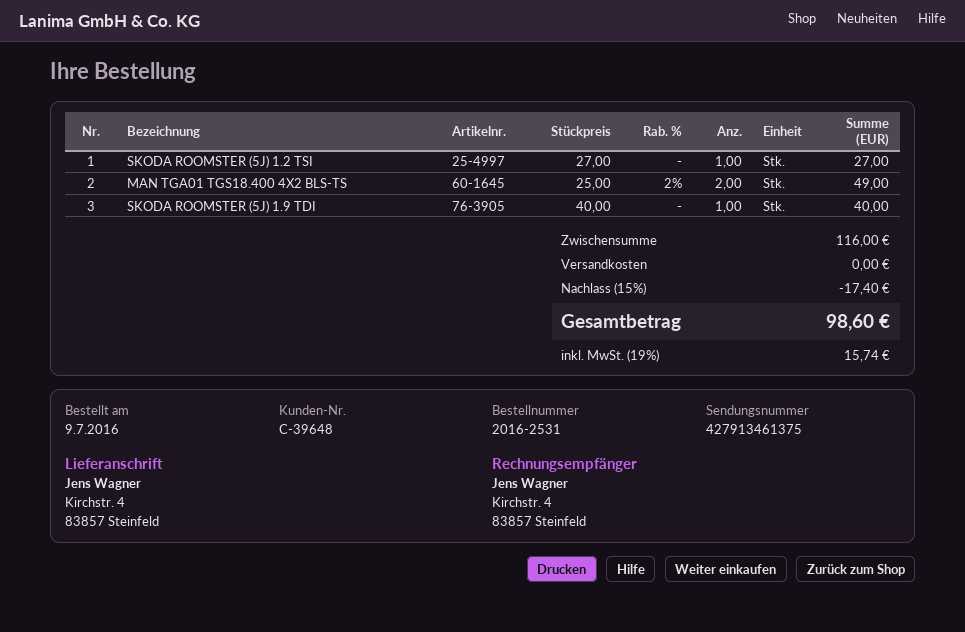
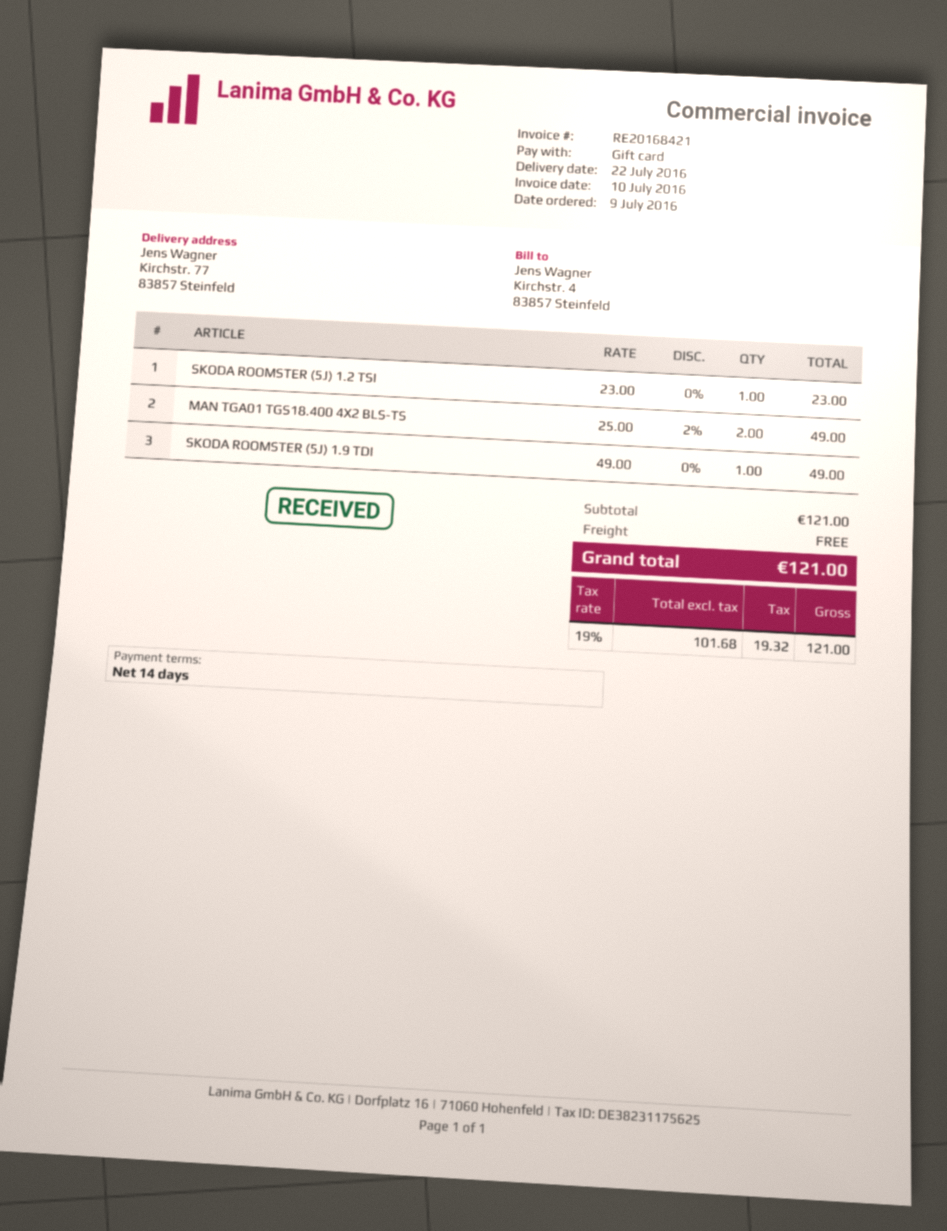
ship to: Kirchstr. 4, 83857 Steinfeld -> Kirchstr. 77, 83857 Steinfeld
SKODA ROOMSTER (5J) 1.2 TSI: 1 x 27.00 = 27.00 -> 1 x 23.00 = 23.00
SKODA ROOMSTER (5J) 1.9 TDI: 1 x 40.00 = 40.00 -> 1 x 49.00 = 49.00
subtotal: 116.00 -> 121.00
discount: 15% = 17.40 -> none
tax: 19% = 15.74 -> 19% = 19.32
total: 98.60 -> 121.00

